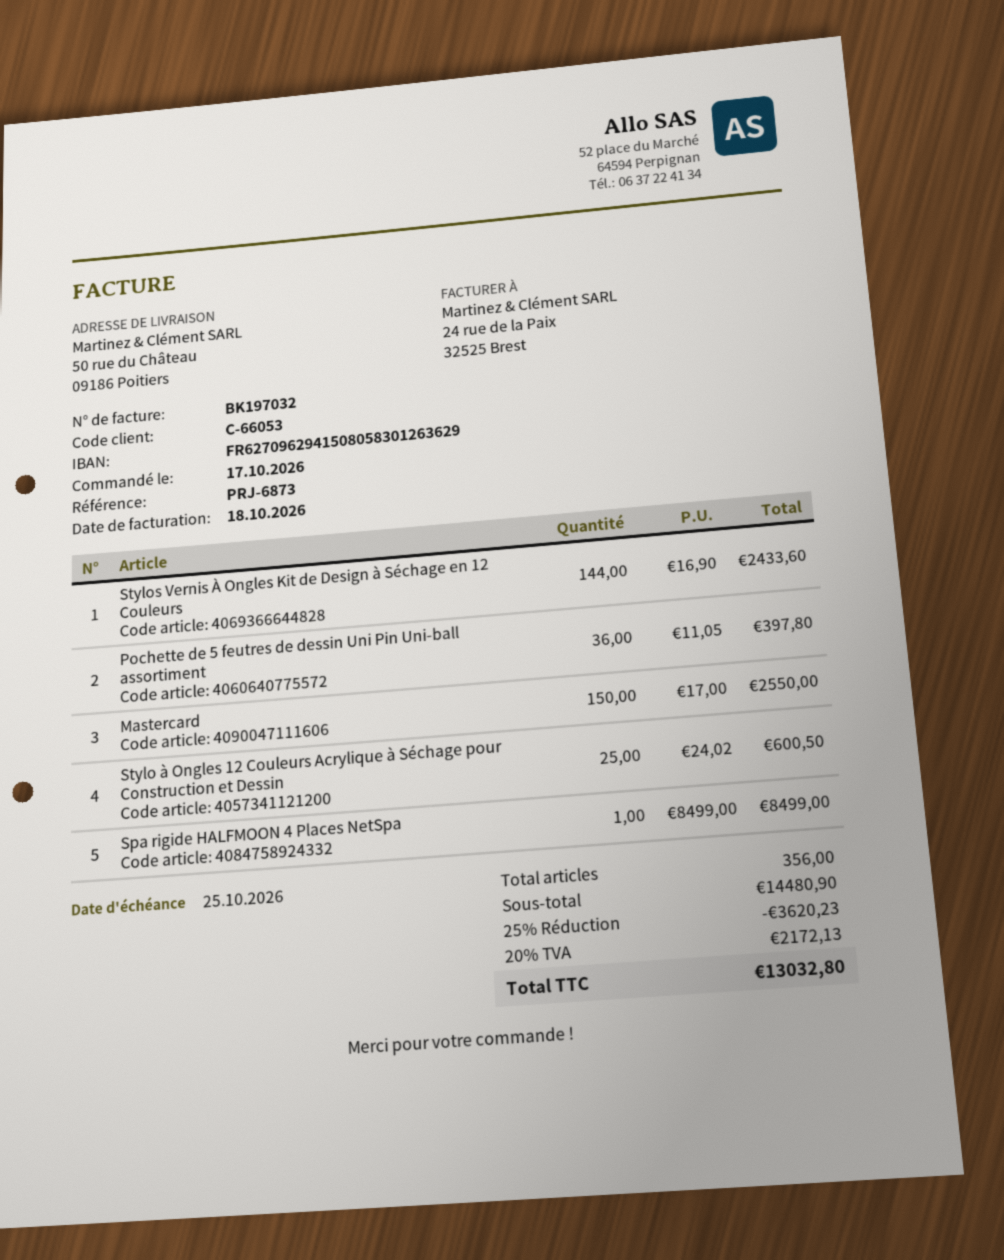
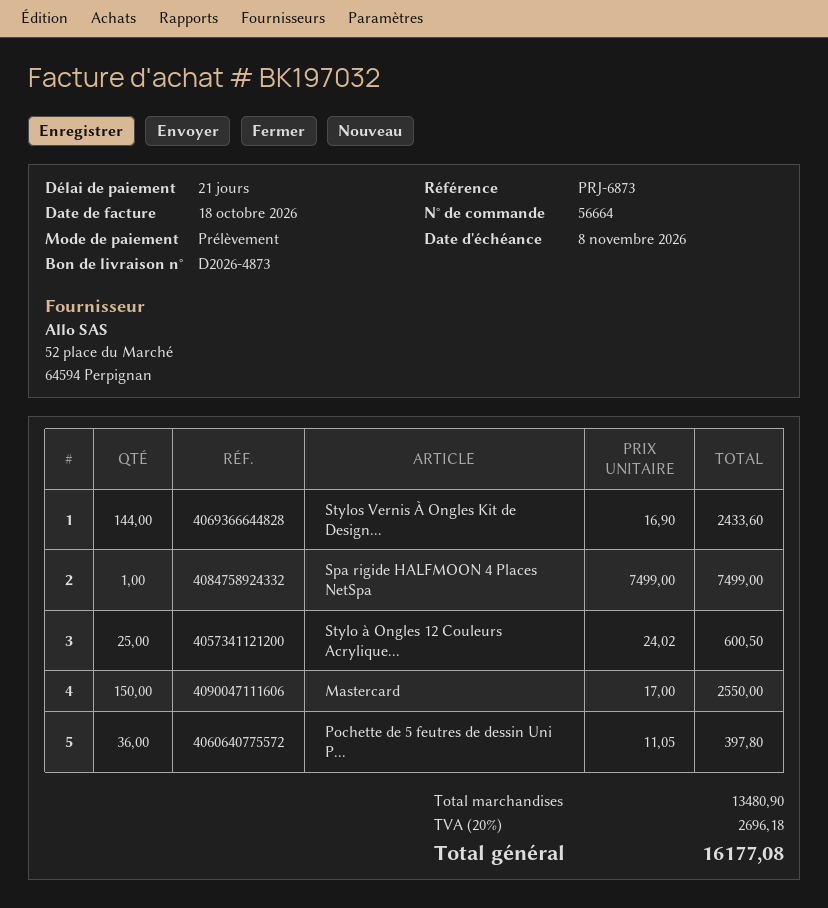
due date: 2026-10-25 -> 2026-11-08
Spa rigide HALFMOON 4 Places NetSpa: 1 x 8499.00 = 8499.00 -> 1 x 7499.00 = 7499.00
subtotal: 14480.90 -> 13480.90
discount: 25% = 3620.23 -> none
tax: 20% = 2172.13 -> 20% = 2696.18
total: 13032.80 -> 16177.08

